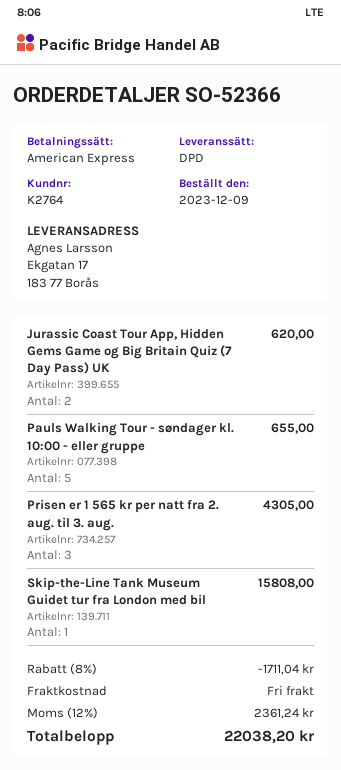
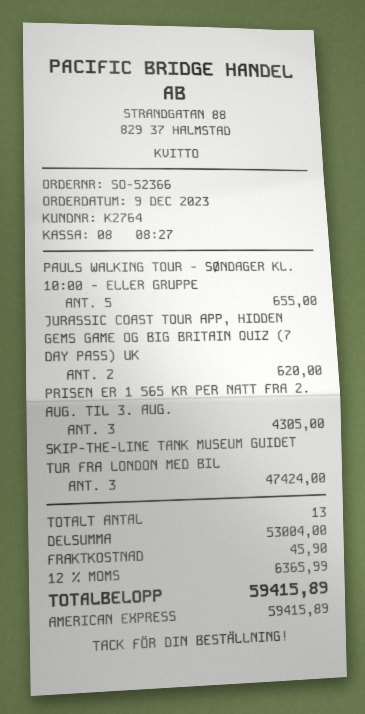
Skip-the-Line Tank Museum Guidet tur fra London med bil: 1 for 15808.00 -> 3 for 47424.00
discount: 8% = 1711.04 -> none
shipping: 0.00 -> 45.90
tax: 12% = 2361.24 -> 12% = 6365.99
total: 22038.20 -> 59415.89

